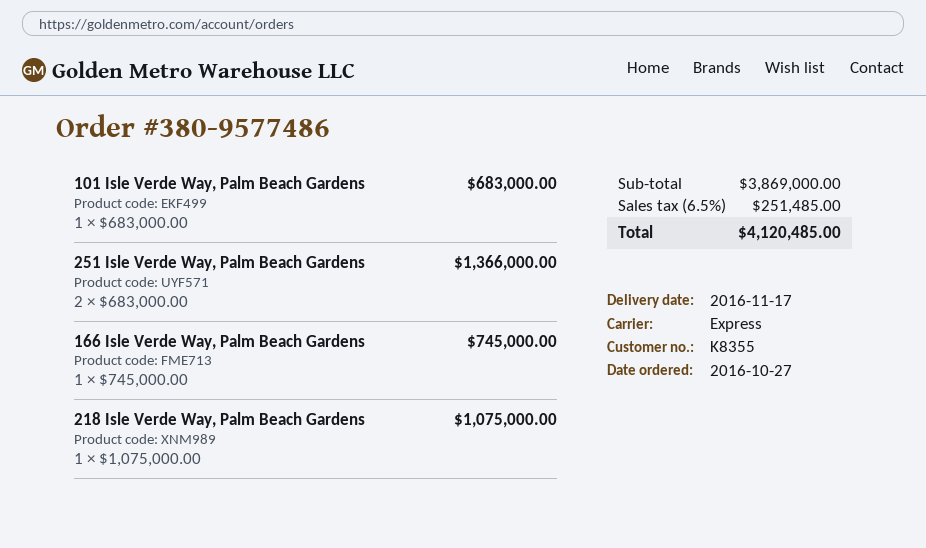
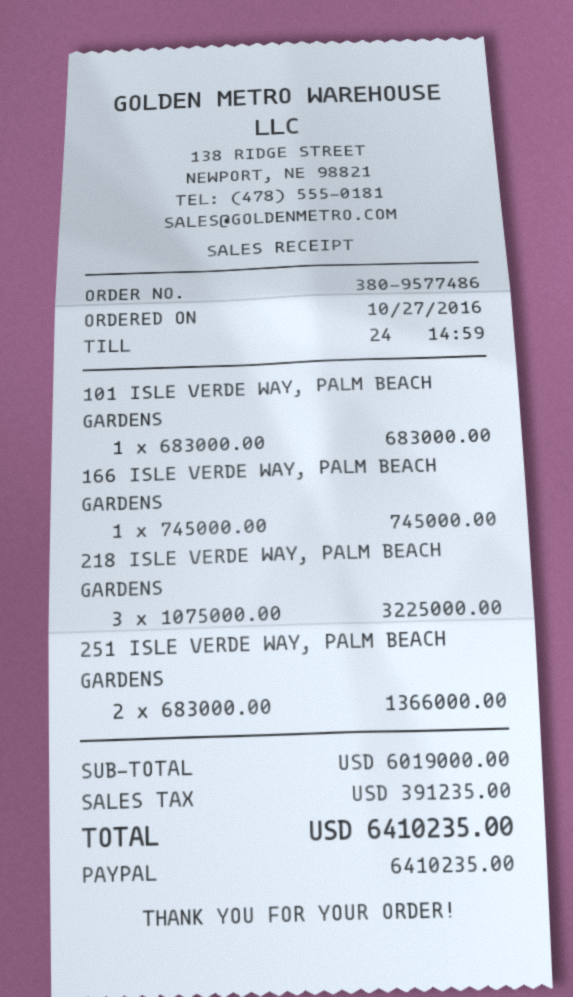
218 Isle Verde Way, Palm Beach Gardens: 1 x 1075000.00 = 1075000.00 -> 3 x 1075000.00 = 3225000.00
subtotal: 3869000.00 -> 6019000.00
tax: 251485.00 -> 391235.00
total: 4120485.00 -> 6410235.00

